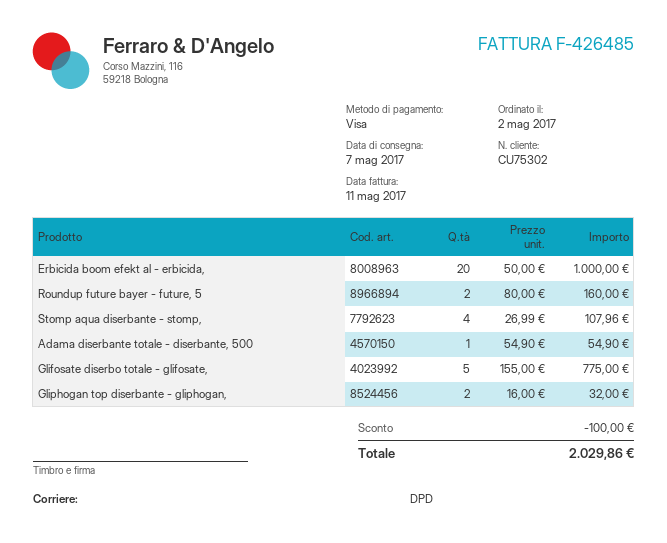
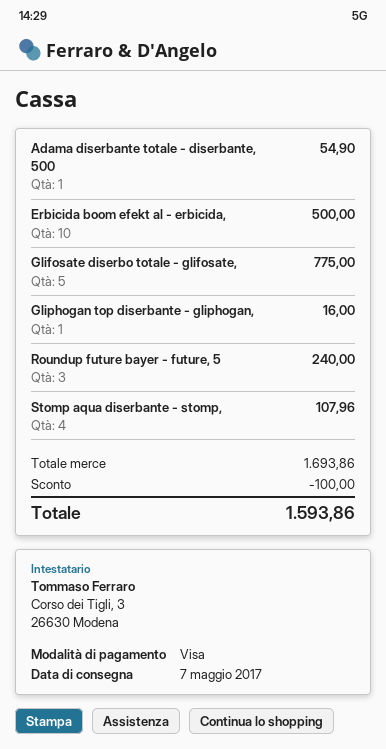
Erbicida boom efekt al - erbicida,: 20 for 1000.00 -> 10 for 500.00
Roundup future bayer - future, 5: 2 for 160.00 -> 3 for 240.00
Gliphogan top diserbante - gliphogan,: 2 for 32.00 -> 1 for 16.00
total: 2029.86 -> 1593.86

